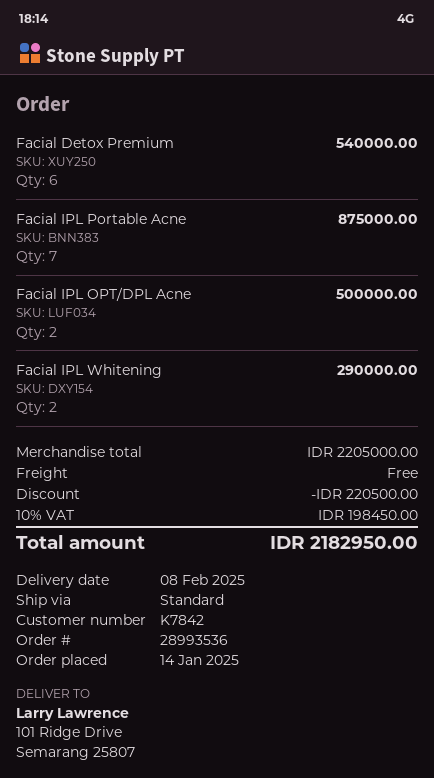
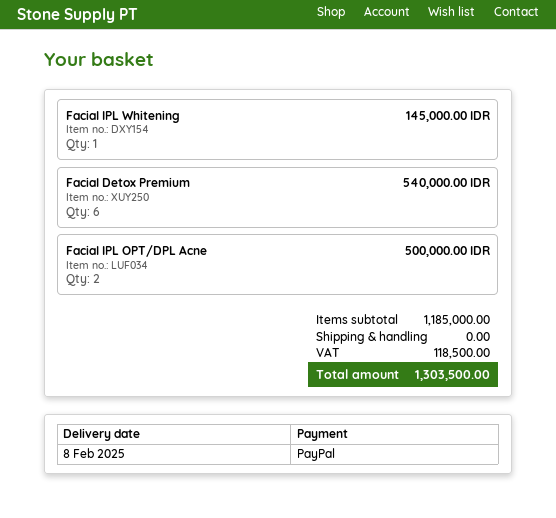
Facial IPL Portable Acne: 7 for 875000.00 -> none
Facial IPL Whitening: 2 for 290000.00 -> 1 for 145000.00
subtotal: 2205000.00 -> 1185000.00
discount: 220500.00 -> none
tax: 198450.00 -> 118500.00
total: 2182950.00 -> 1303500.00

